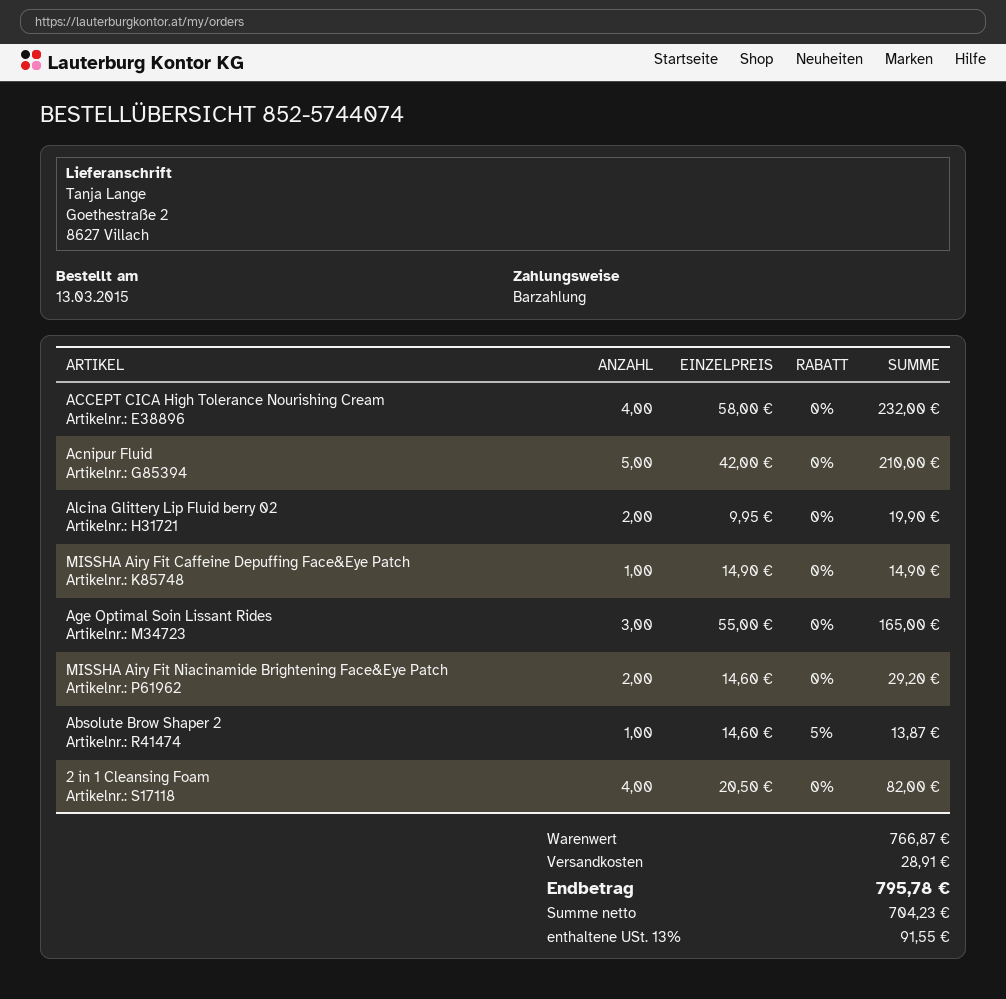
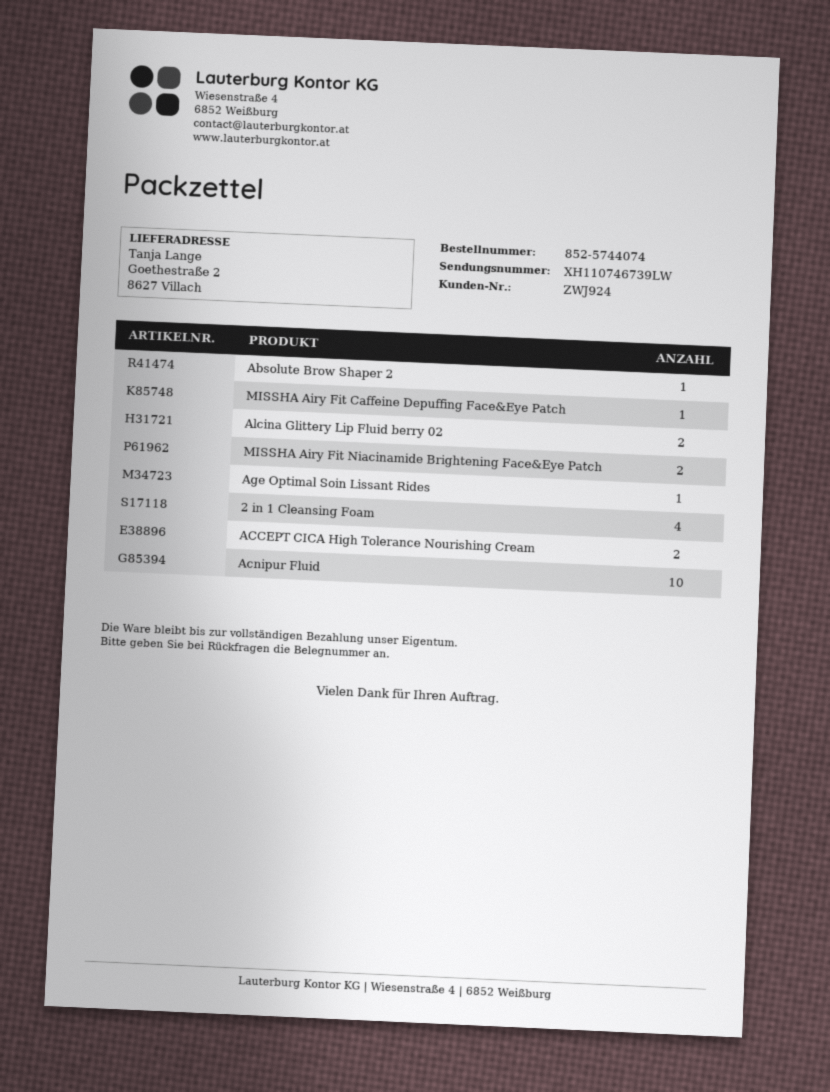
ACCEPT CICA High Tolerance Nourishing Cream: 4 -> 2
Acnipur Fluid: 5 -> 10
Age Optimal Soin Lissant Rides: 3 -> 1

